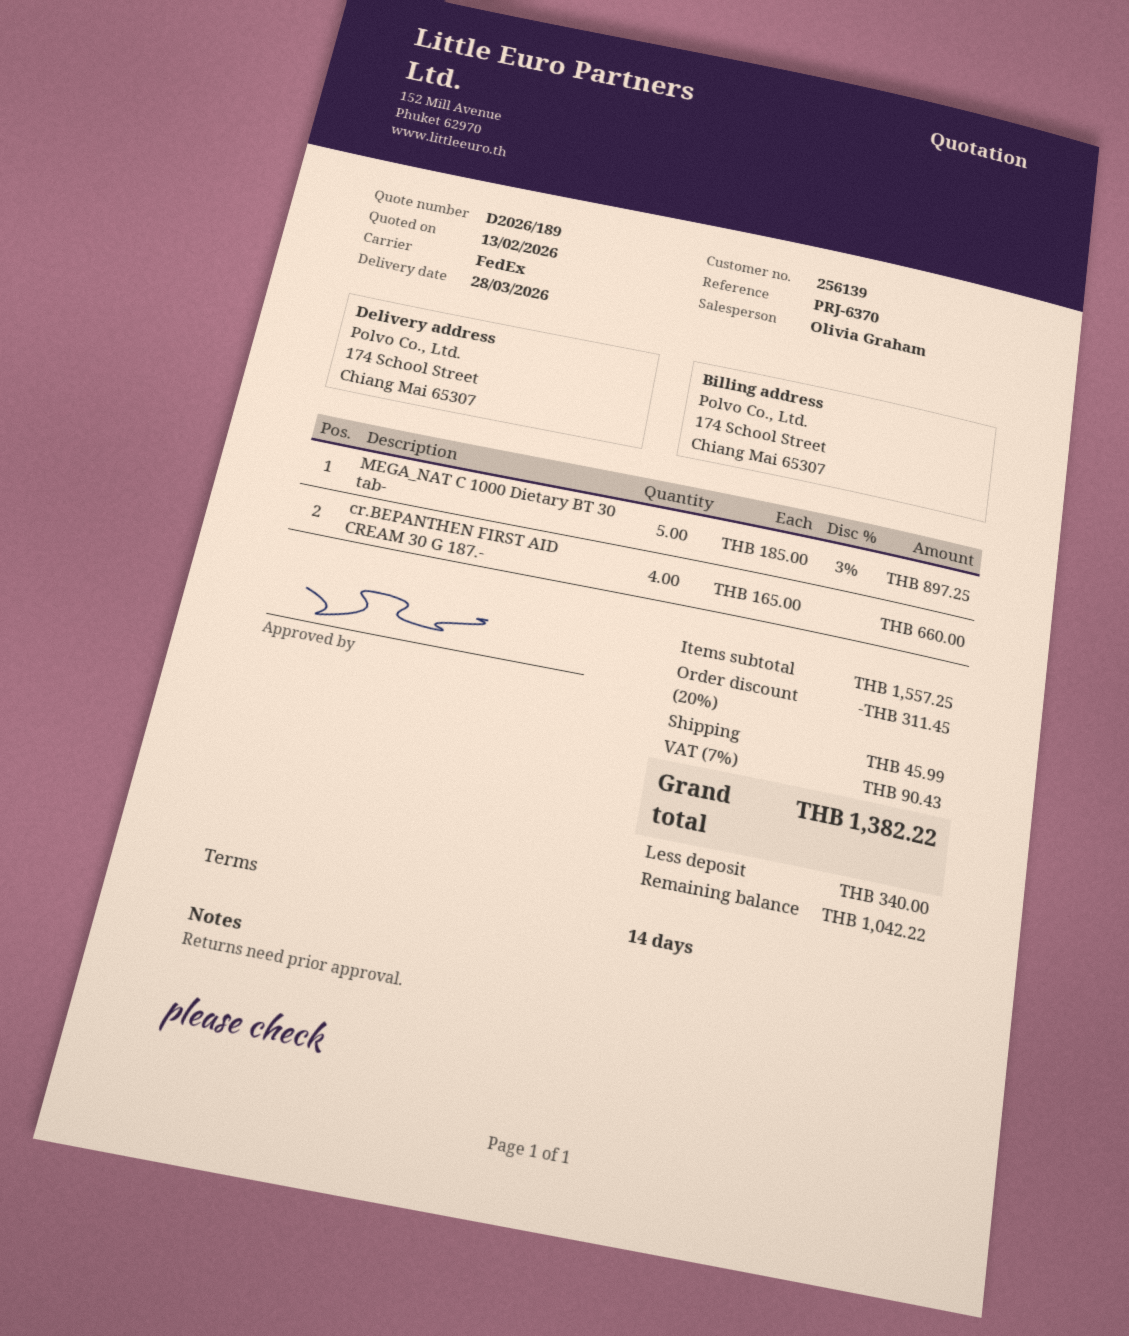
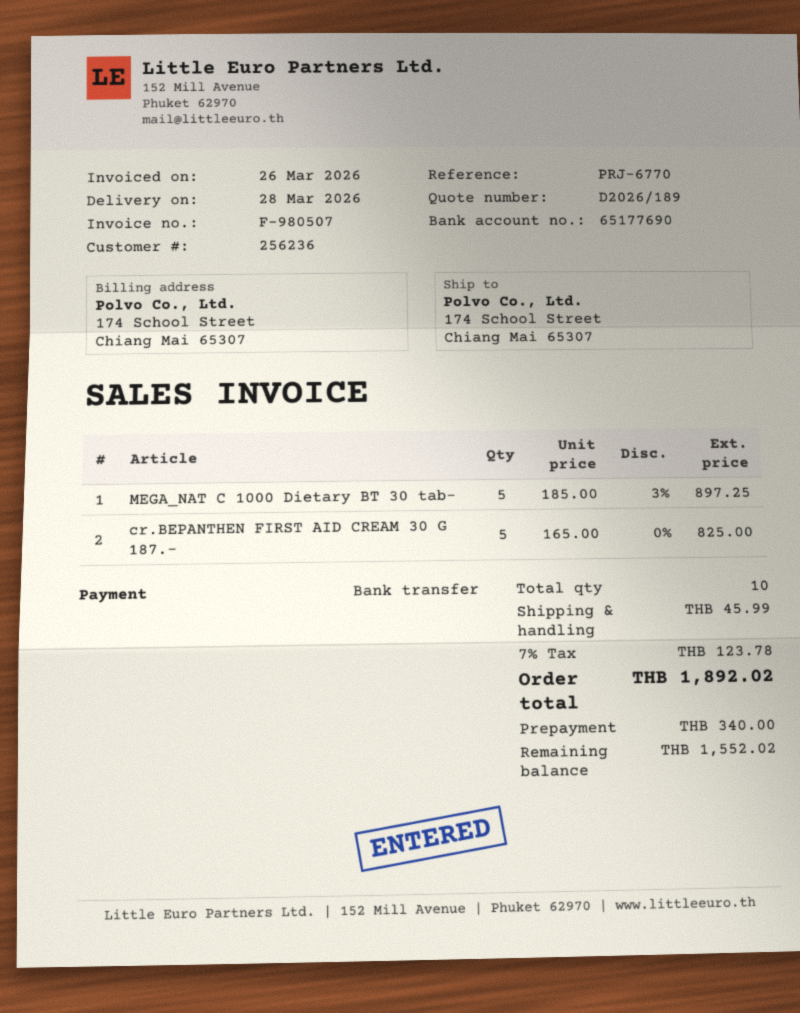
customer number: 256139 -> 256236
reference: PRJ-6370 -> PRJ-6770
cr.BEPANTHEN FIRST AID CREAM 30 G 187.-: 4 x 165.00 = 660.00 -> 5 x 165.00 = 825.00
discount: 20% = 311.45 -> none
tax: 7% = 90.43 -> 7% = 123.78
total: 1382.22 -> 1892.02
balance: 1042.22 -> 1552.02

